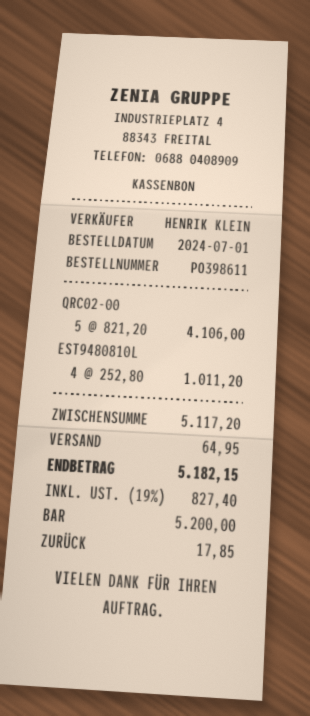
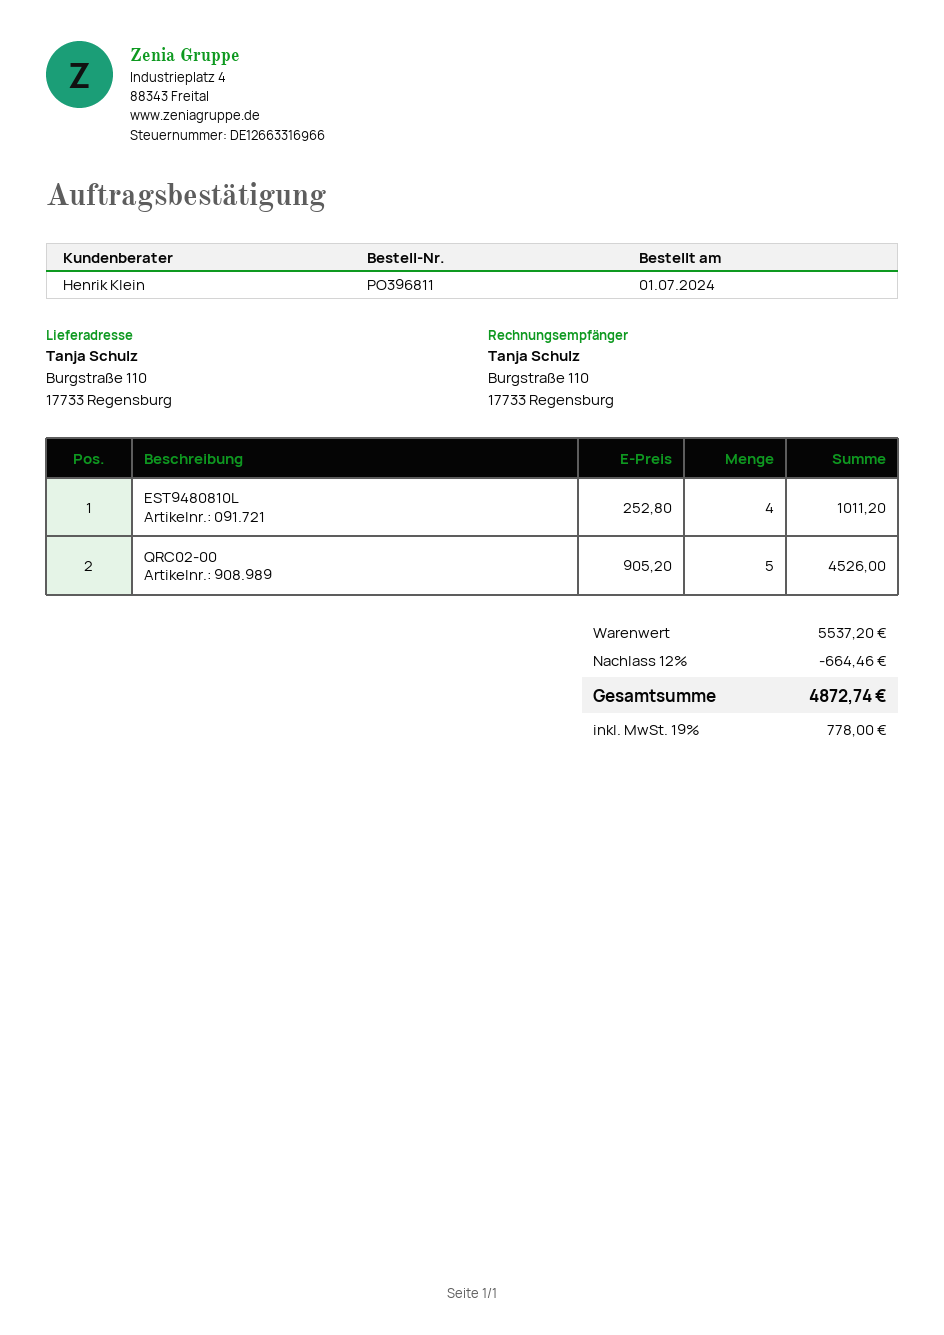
order number: PO398611 -> PO396811
QRC02-00: 5 x 821.20 = 4106.00 -> 5 x 905.20 = 4526.00
subtotal: 5117.20 -> 5537.20
discount: none -> 12% = 664.46
shipping: 64.95 -> none
tax: 19% = 827.40 -> 19% = 778.00
total: 5182.15 -> 4872.74

